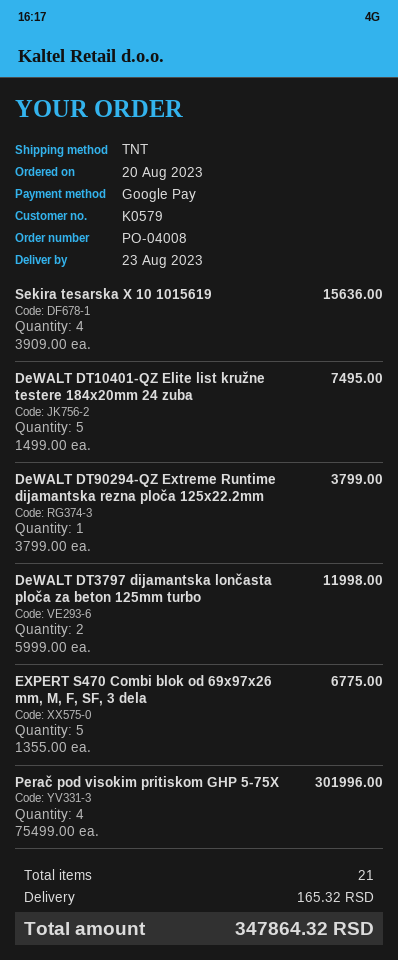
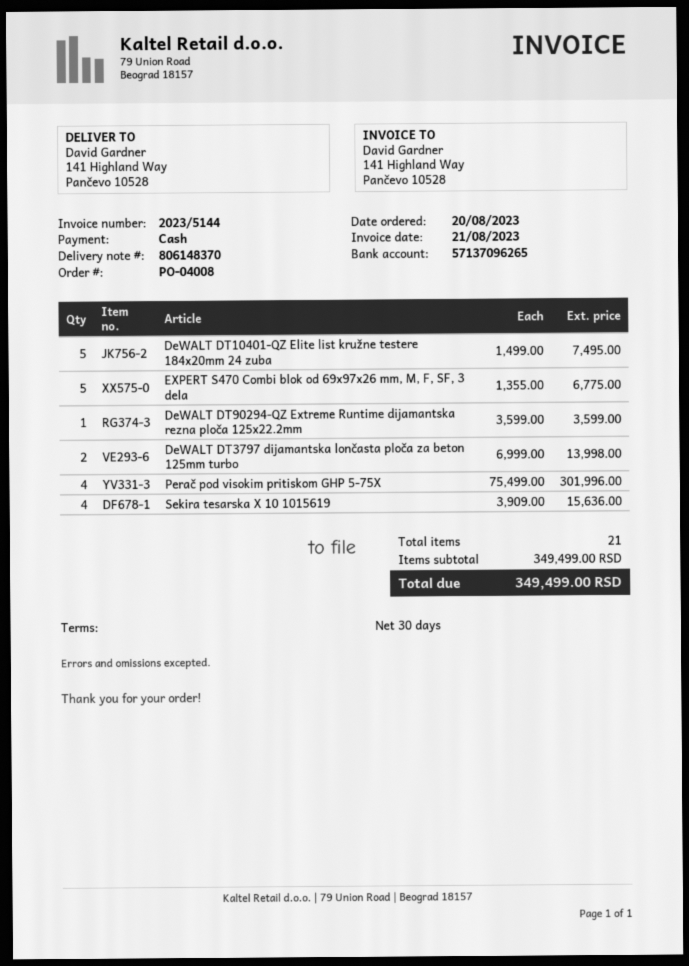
payment method: Google Pay -> cash
DeWALT DT90294-QZ Extreme Runtime dijamantska rezna ploča 125x22.2mm: 1 x 3799.00 = 3799.00 -> 1 x 3599.00 = 3599.00
DeWALT DT3797 dijamantska lončasta ploča za beton 125mm turbo: 2 x 5999.00 = 11998.00 -> 2 x 6999.00 = 13998.00
shipping: 165.32 -> none
total: 347864.32 -> 349499.00

